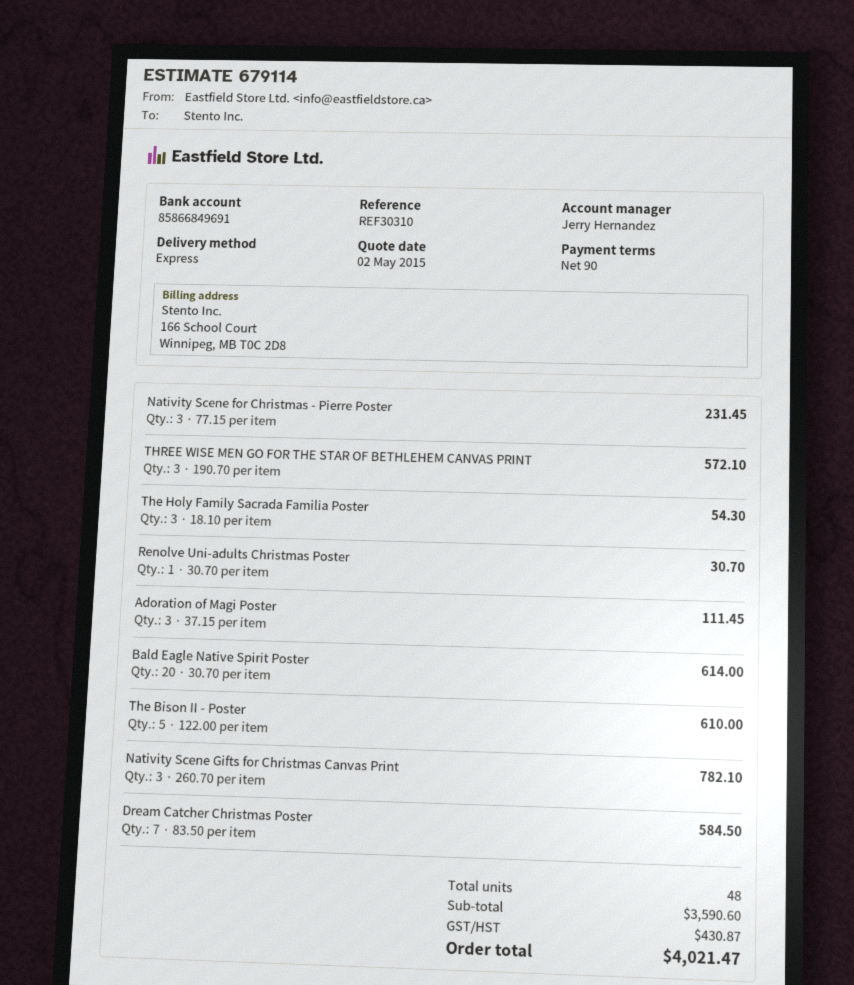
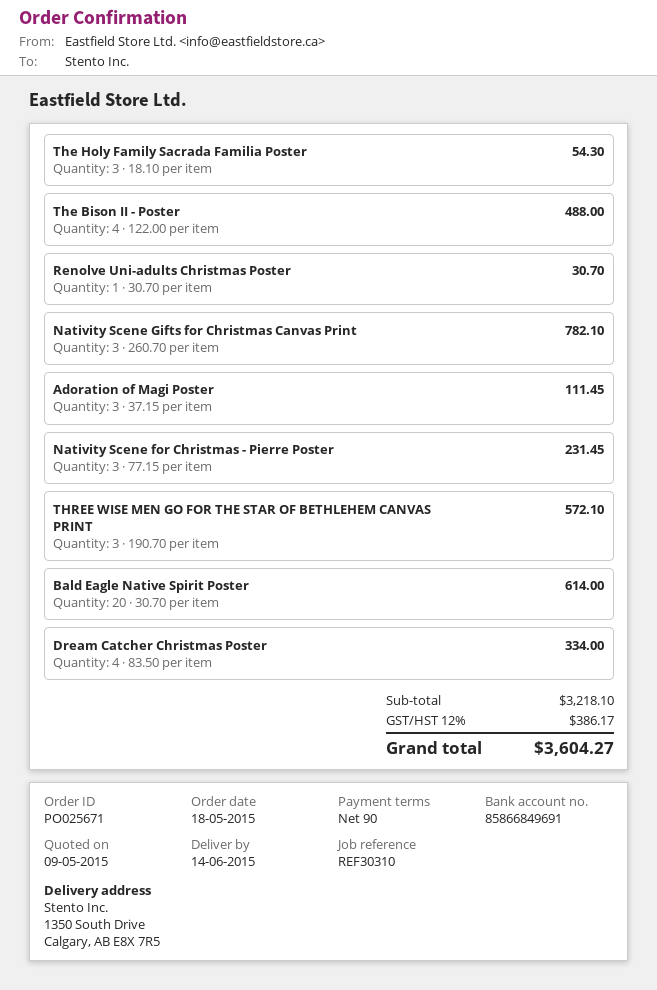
quote date: 2015-05-02 -> 2015-05-09
The Bison II - Poster: 5 x 122.00 = 610.00 -> 4 x 122.00 = 488.00
Dream Catcher Christmas Poster: 7 x 83.50 = 584.50 -> 4 x 83.50 = 334.00
subtotal: 3590.60 -> 3218.10
tax: 430.87 -> 386.17
total: 4021.47 -> 3604.27

